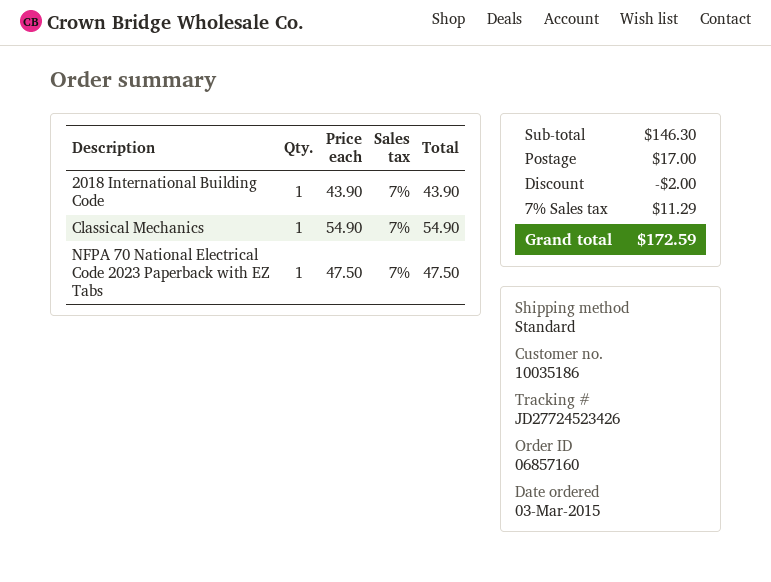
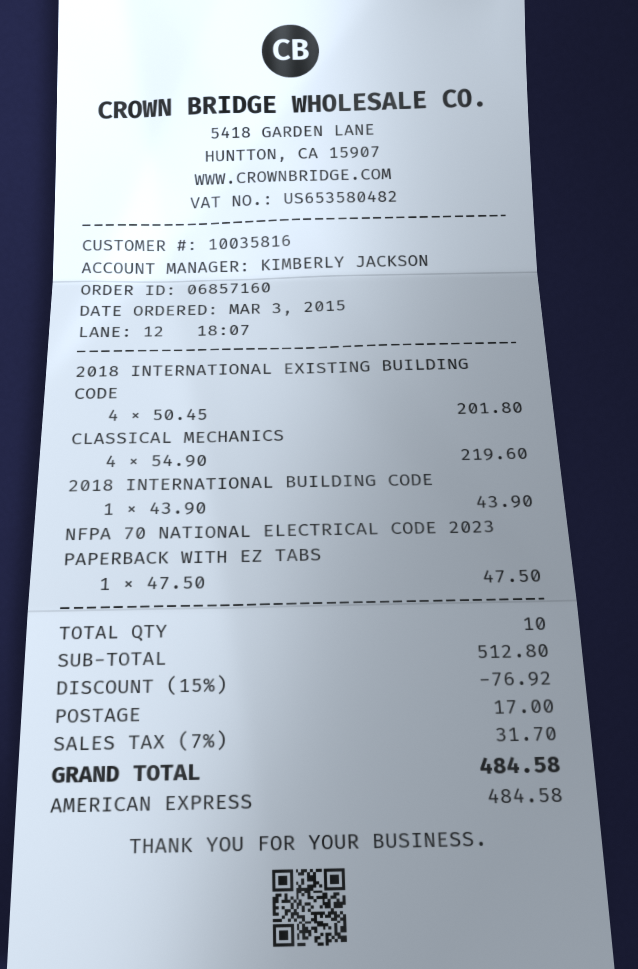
customer number: 10035186 -> 10035816
Classical Mechanics: 1 x 54.90 = 54.90 -> 4 x 54.90 = 219.60
2018 INTERNATIONAL EXISTING BUILDING CODE: none -> 4 x 50.45 = 201.80
subtotal: 146.30 -> 512.80
discount: 2.00 -> 76.92
tax: 7% = 11.29 -> 7% = 31.70
total: 172.59 -> 484.58

